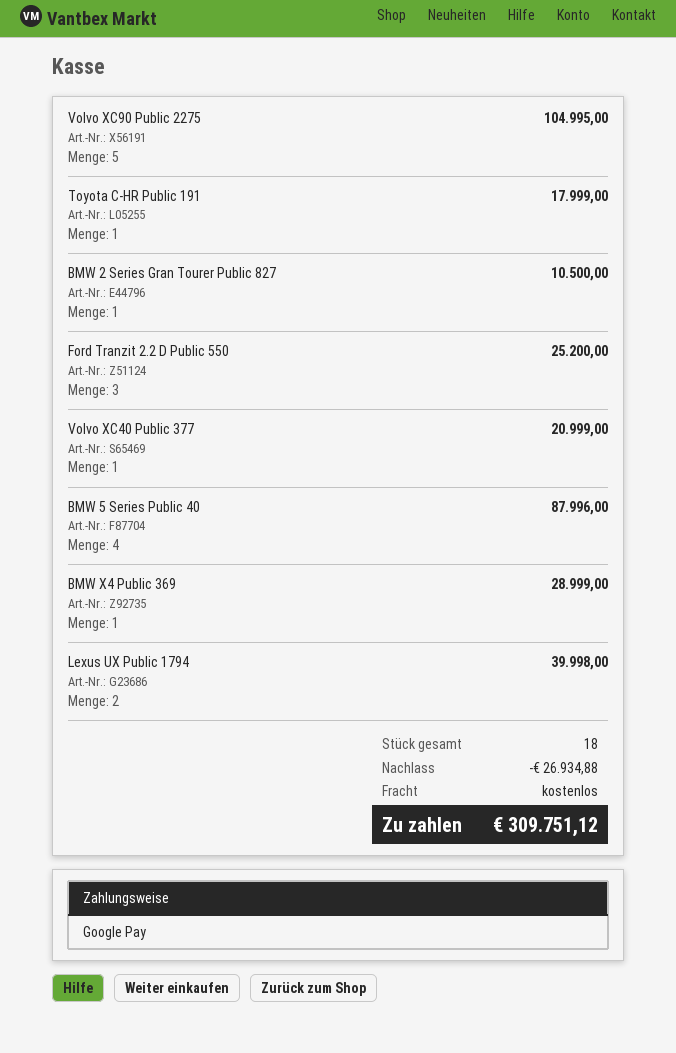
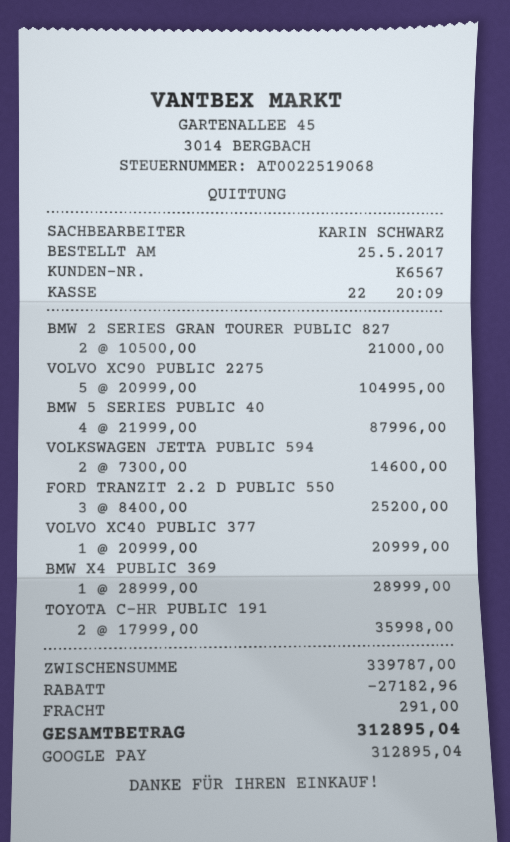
Toyota C-HR Public 191: 1 for 17999.00 -> 2 for 35998.00
BMW 2 Series Gran Tourer Public 827: 1 for 10500.00 -> 2 for 21000.00
Lexus UX Public 1794: 2 for 39998.00 -> none
VOLKSWAGEN JETTA PUBLIC 594: none -> 2 for 14600.00
discount: 26934.88 -> 27182.96
shipping: 0.00 -> 291.00
total: 309751.12 -> 312895.04

